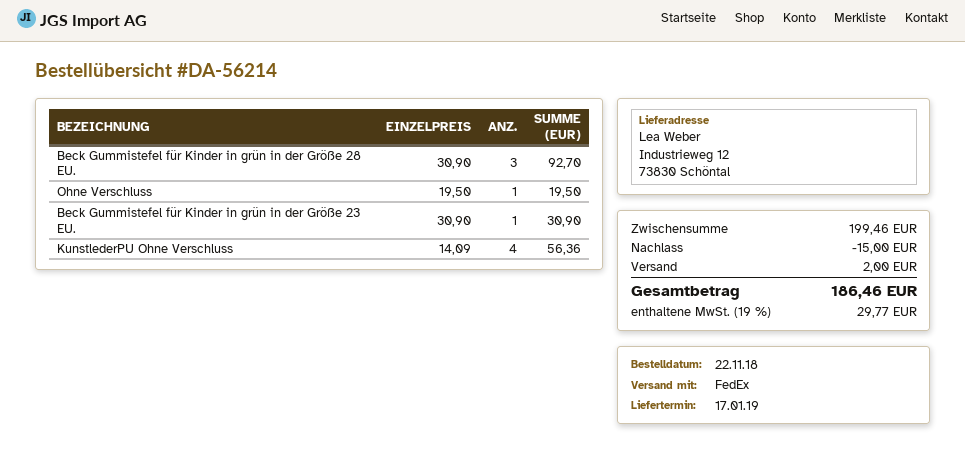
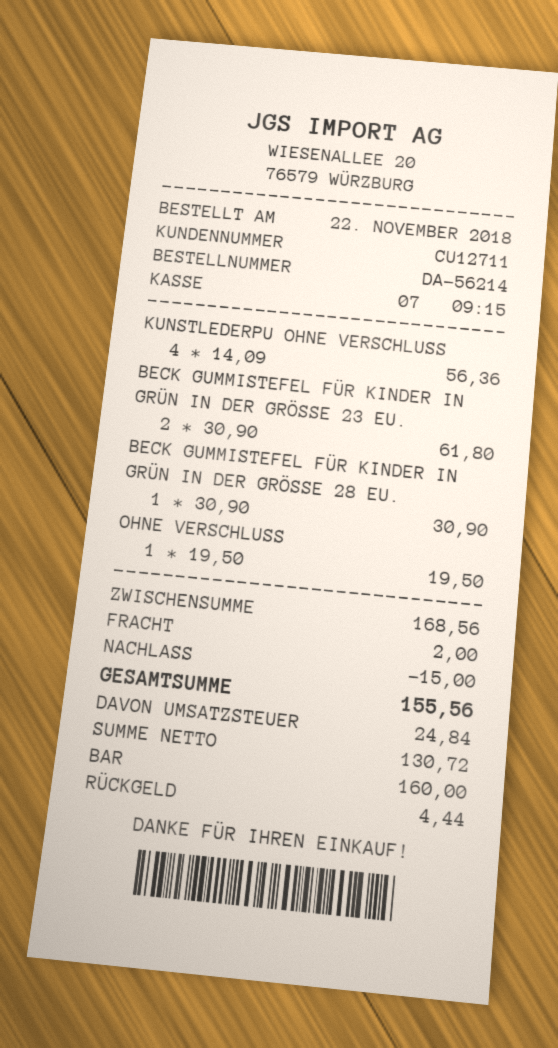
Beck Gummistefel für Kinder in grün in der Größe 28 EU.: 3 x 30.90 = 92.70 -> 1 x 30.90 = 30.90
Beck Gummistefel für Kinder in grün in der Größe 23 EU.: 1 x 30.90 = 30.90 -> 2 x 30.90 = 61.80
subtotal: 199.46 -> 168.56
tax: 29.77 -> 24.84
total: 186.46 -> 155.56

